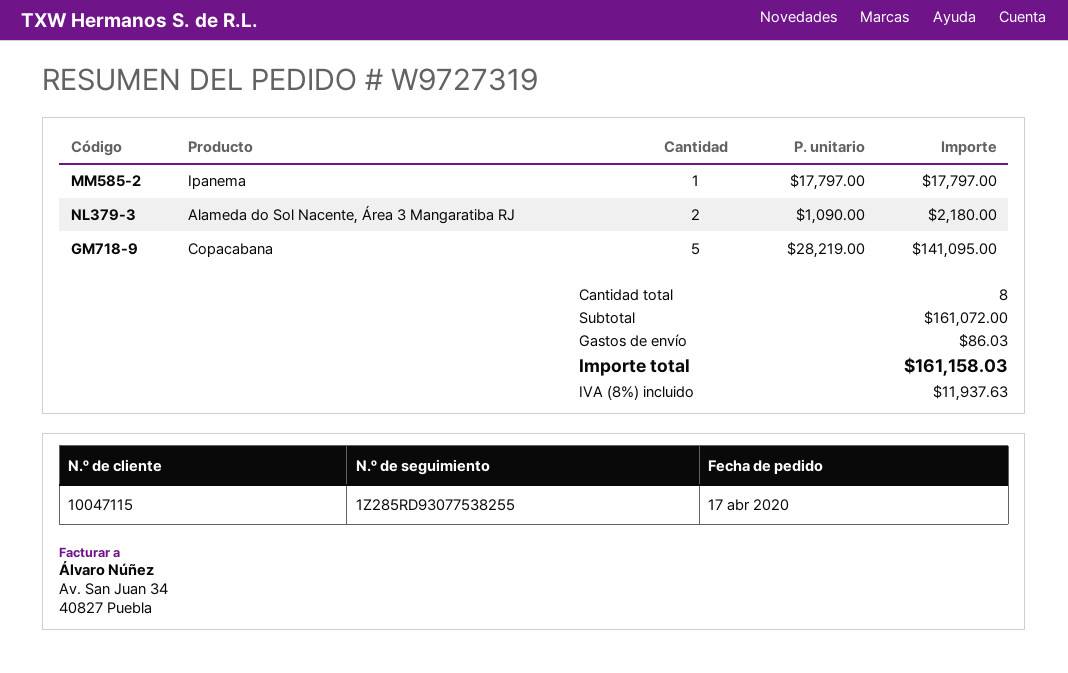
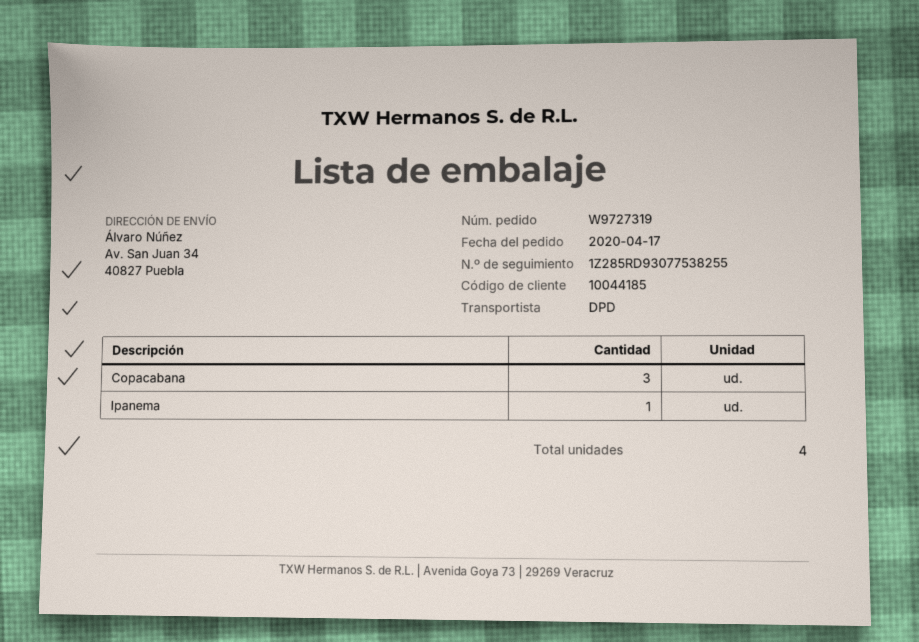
customer number: 10047115 -> 10044185
Alameda do Sol Nacente, Área 3 Mangaratiba RJ: 2 -> none
Copacabana: 5 -> 3
total quantity: 8 -> 4

